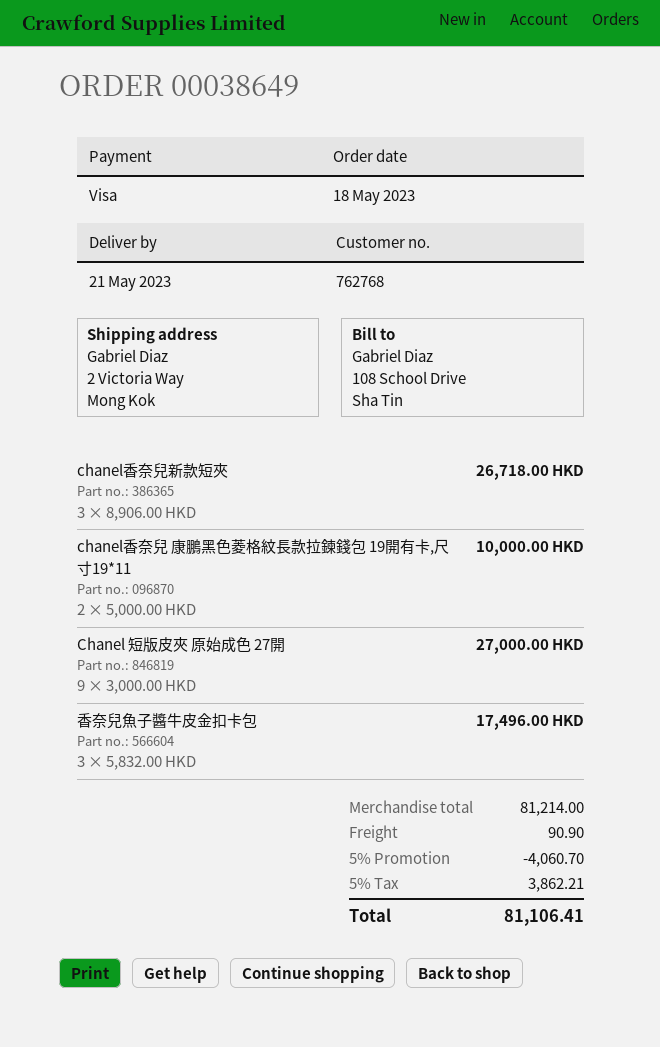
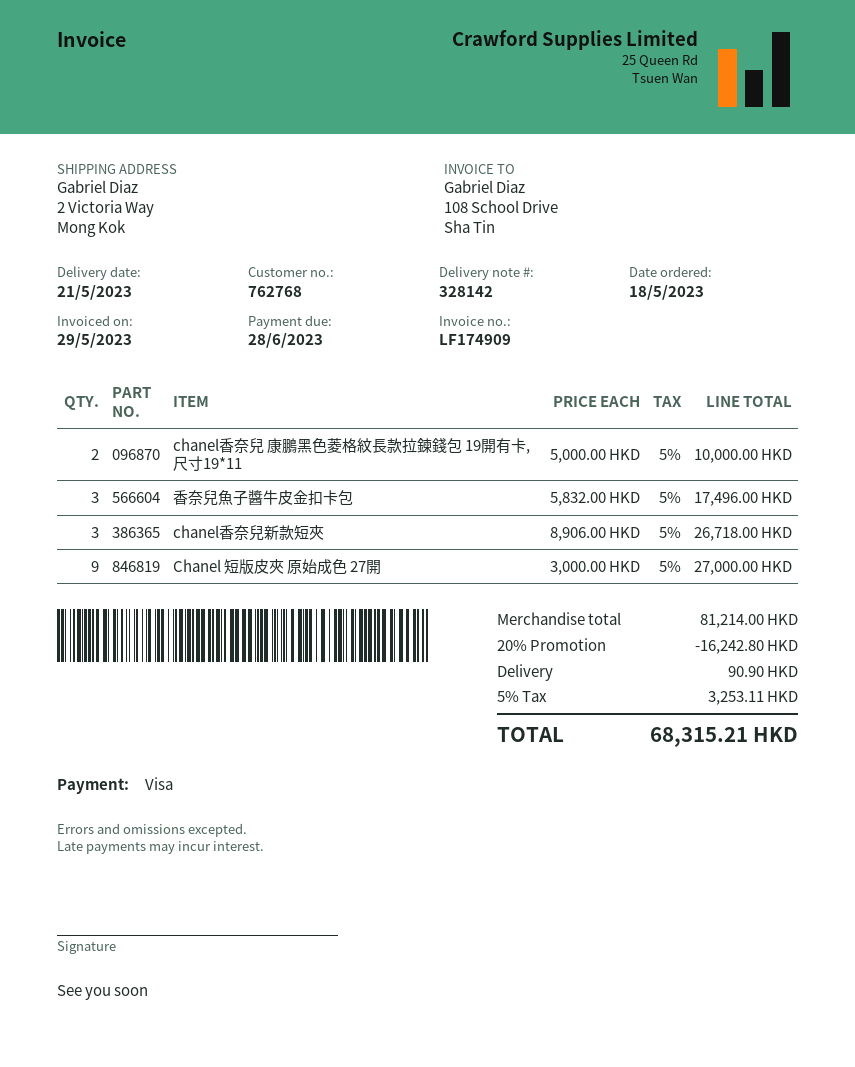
discount: 5% = 4060.70 -> 20% = 16242.80
tax: 5% = 3862.21 -> 5% = 3253.11
total: 81106.41 -> 68315.21

